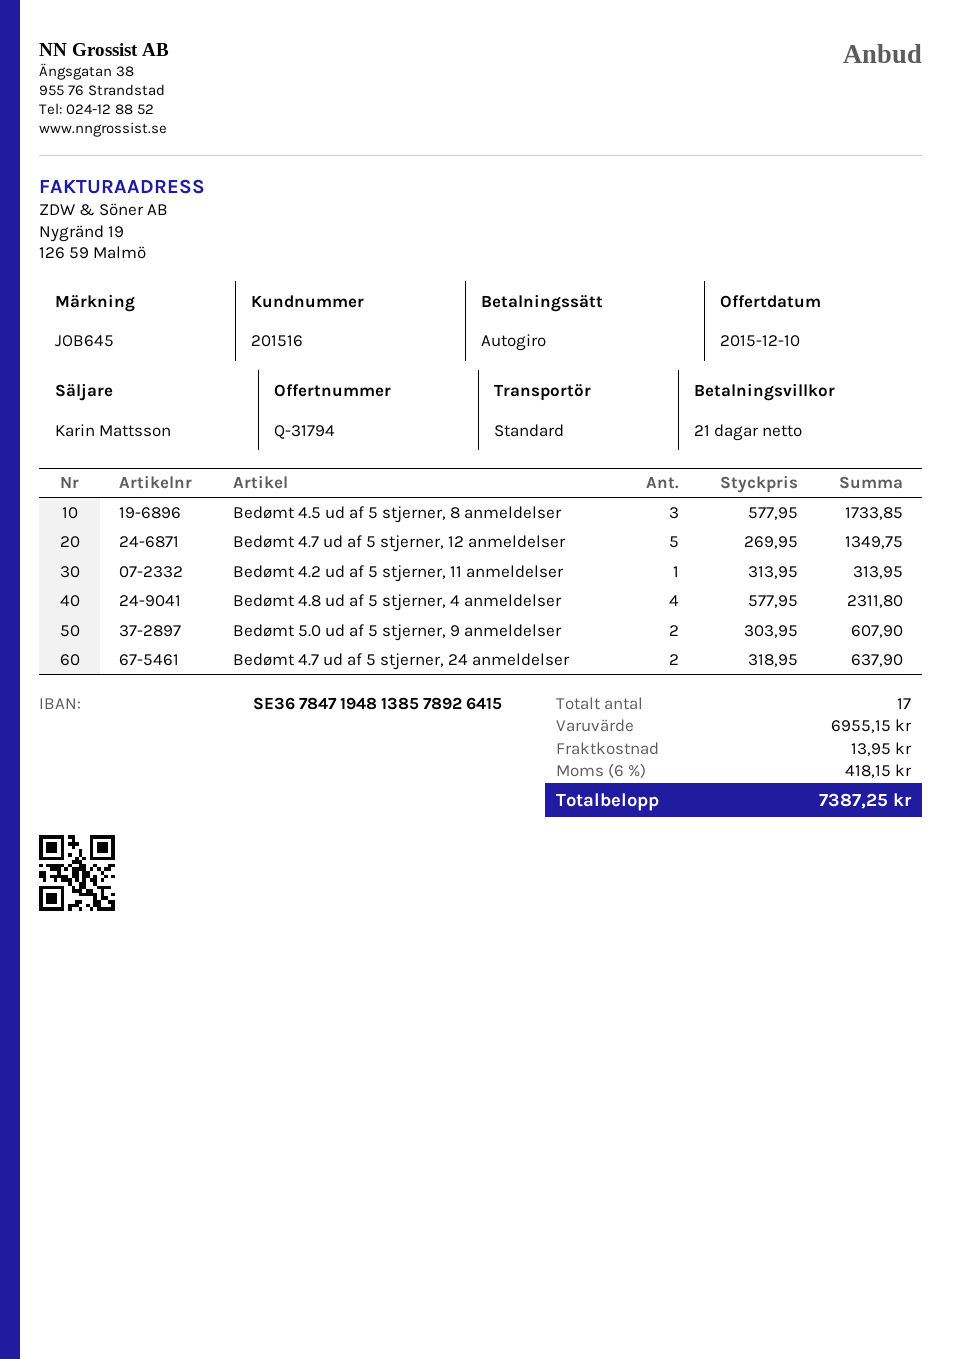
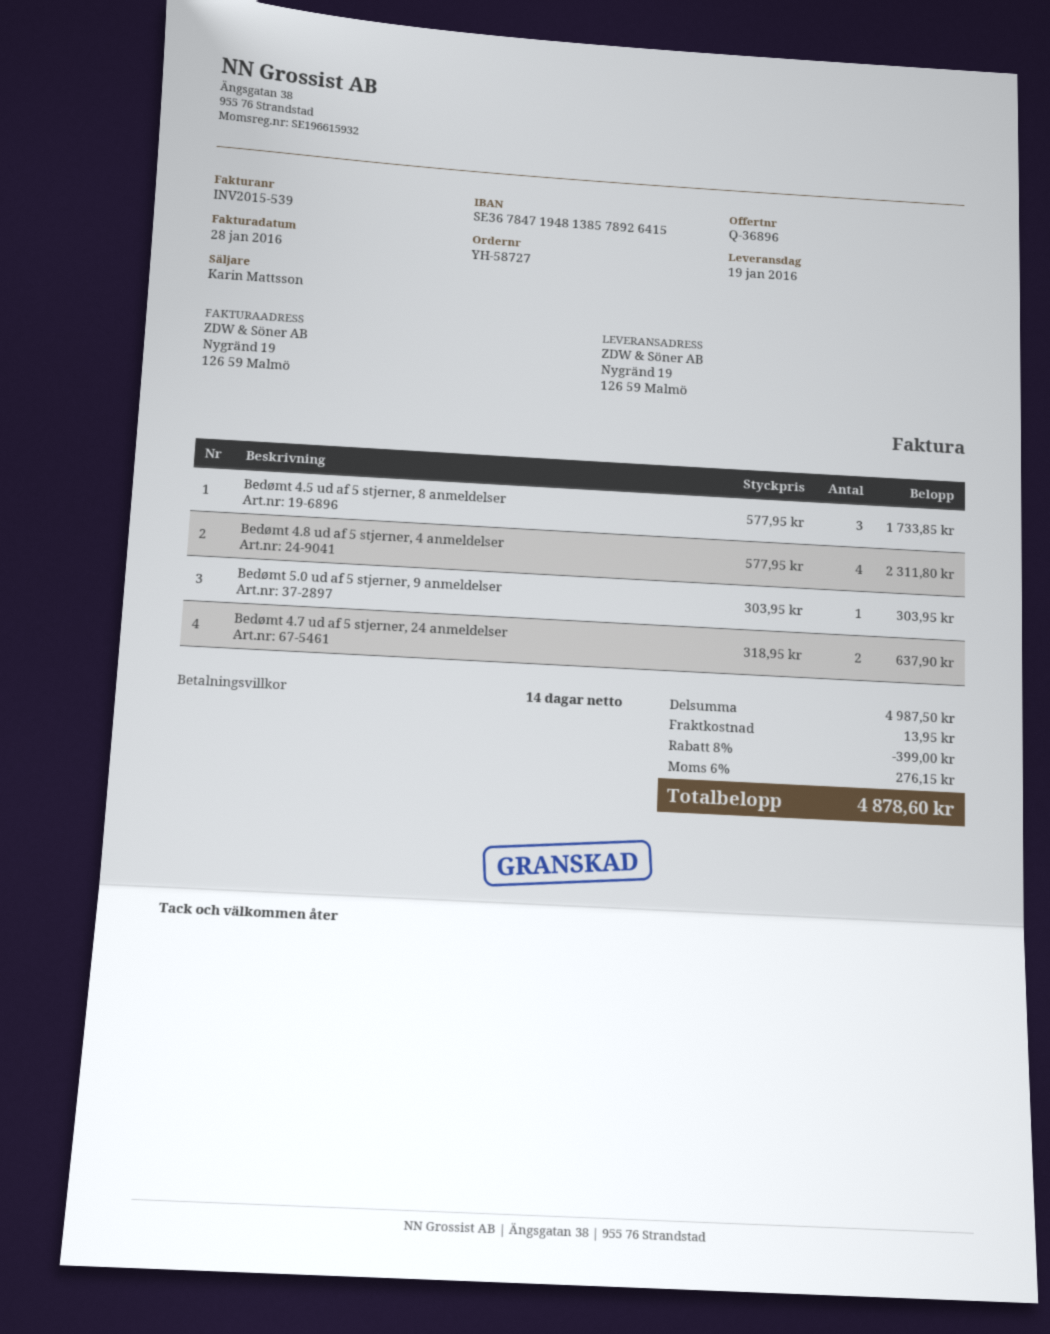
quote number: Q-31794 -> Q-36896
payment terms: 21 days -> 14 days
Bedømt 4.7 ud af 5 stjerner, 12 anmeldelser: 5 x 269.95 = 1349.75 -> none
Bedømt 4.2 ud af 5 stjerner, 11 anmeldelser: 1 x 313.95 = 313.95 -> none
Bedømt 5.0 ud af 5 stjerner, 9 anmeldelser: 2 x 303.95 = 607.90 -> 1 x 303.95 = 303.95
subtotal: 6955.15 -> 4987.50
discount: none -> 8% = 399.00
tax: 6% = 418.15 -> 6% = 276.15
total: 7387.25 -> 4878.60

